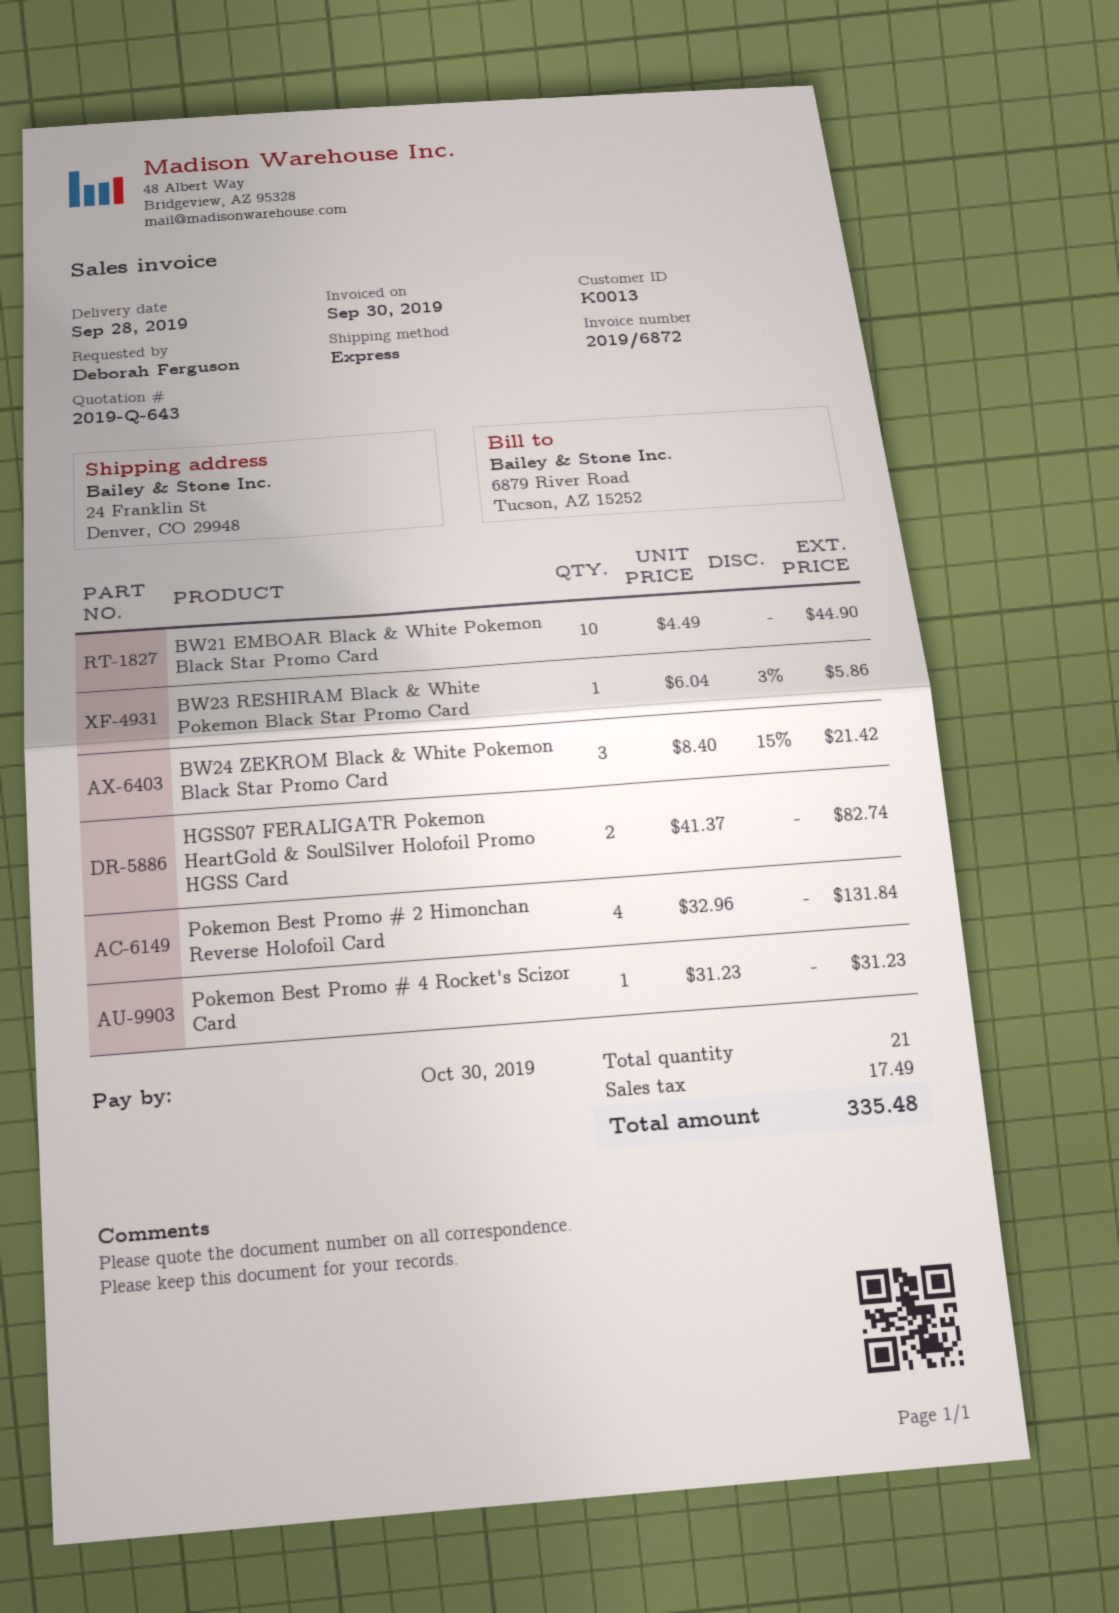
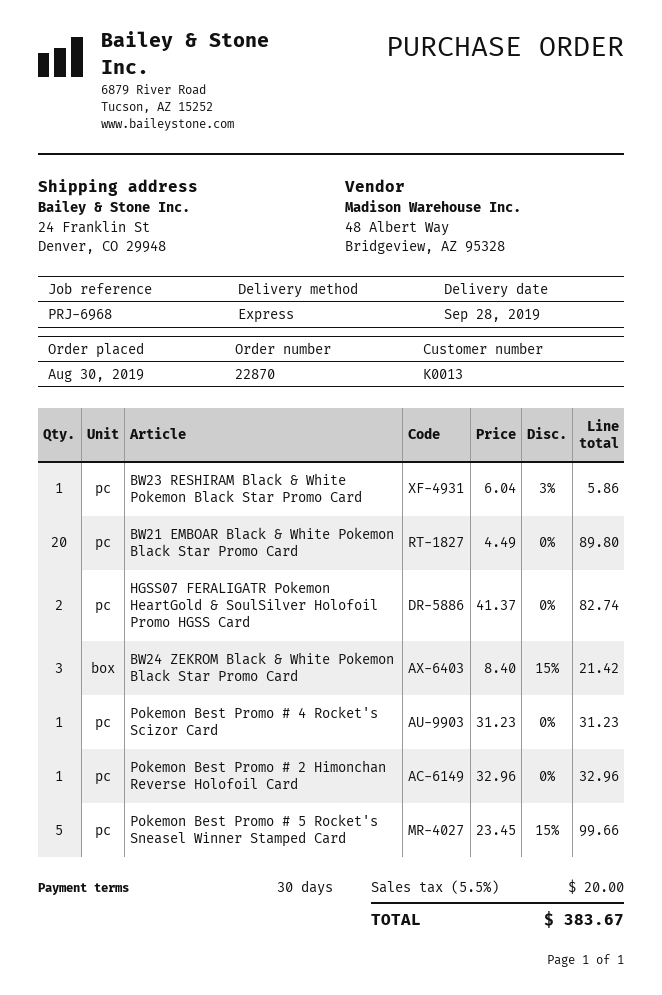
BW21 EMBOAR Black & White Pokemon Black Star Promo Card: 10 x 4.49 = 44.90 -> 20 x 4.49 = 89.80
Pokemon Best Promo # 2 Himonchan Reverse Holofoil Card: 4 x 32.96 = 131.84 -> 1 x 32.96 = 32.96
Pokemon Best Promo # 5 Rocket's Sneasel Winner Stamped Card: none -> 5 x 23.45 - 15% = 99.66
tax: 17.49 -> 20.00
total: 335.48 -> 383.67

